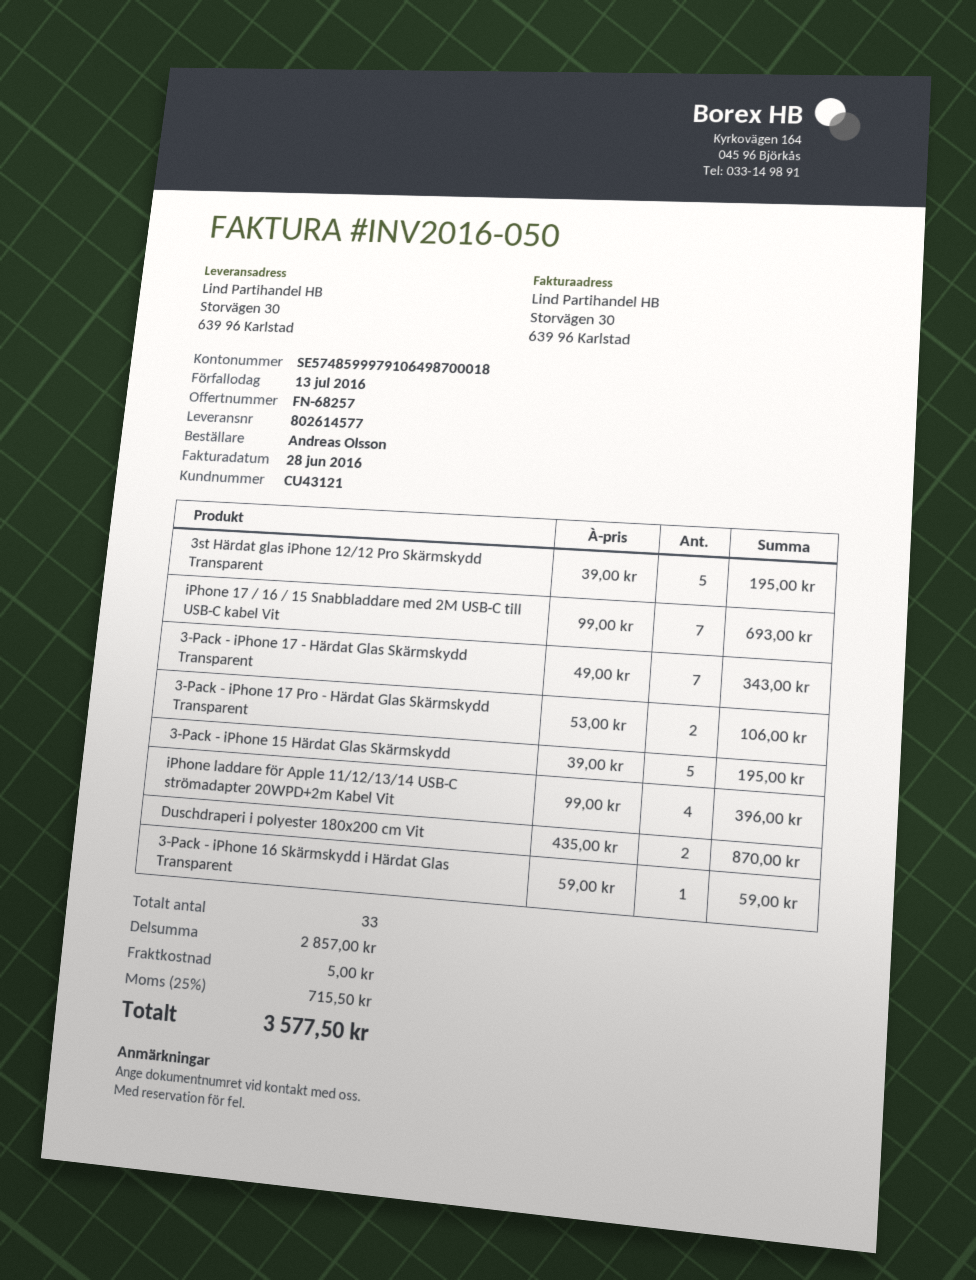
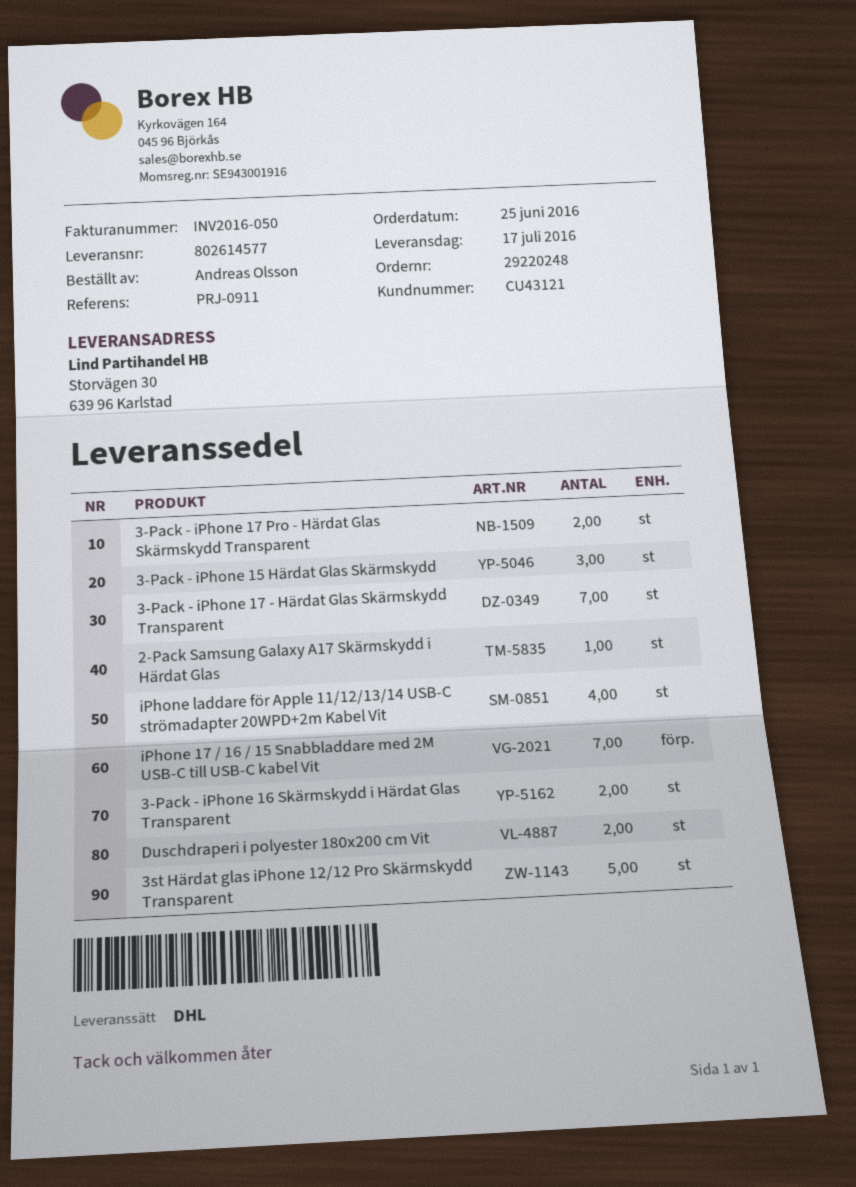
3-Pack - iPhone 15 Härdat Glas Skärmskydd: 5 -> 3
3-Pack - iPhone 16 Skärmskydd i Härdat Glas Transparent: 1 -> 2
2-Pack Samsung Galaxy A17 Skärmskydd i Härdat Glas: none -> 1

